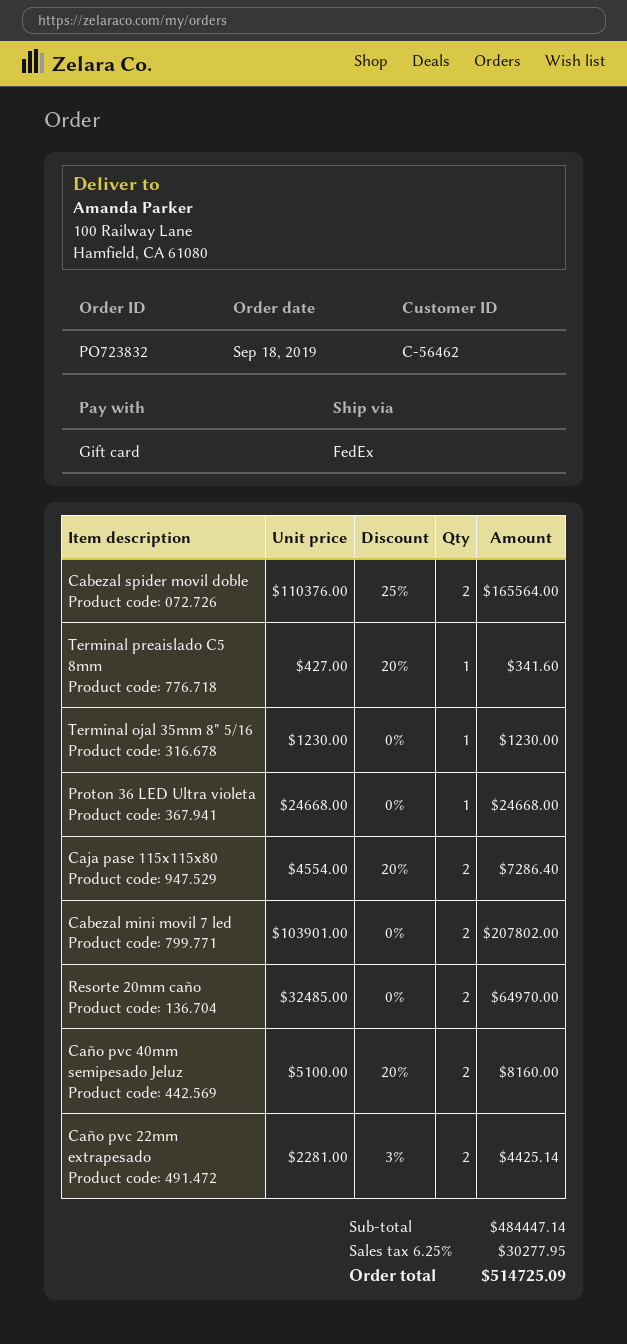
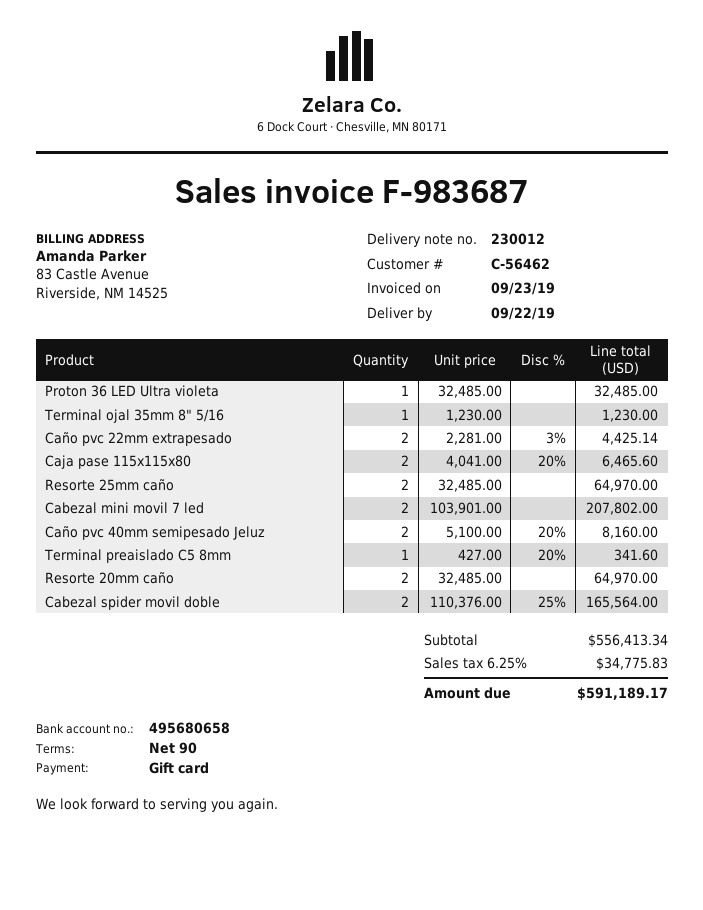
Proton 36 LED Ultra violeta: 1 x 24668.00 = 24668.00 -> 1 x 32485.00 = 32485.00
Caja pase 115x115x80: 2 x 4554.00 - 20% = 7286.40 -> 2 x 4041.00 - 20% = 6465.60
Resorte 25mm caño: none -> 2 x 32485.00 = 64970.00
subtotal: 484447.14 -> 556413.34
tax: 6.25% = 30277.95 -> 6.25% = 34775.83
total: 514725.09 -> 591189.17

